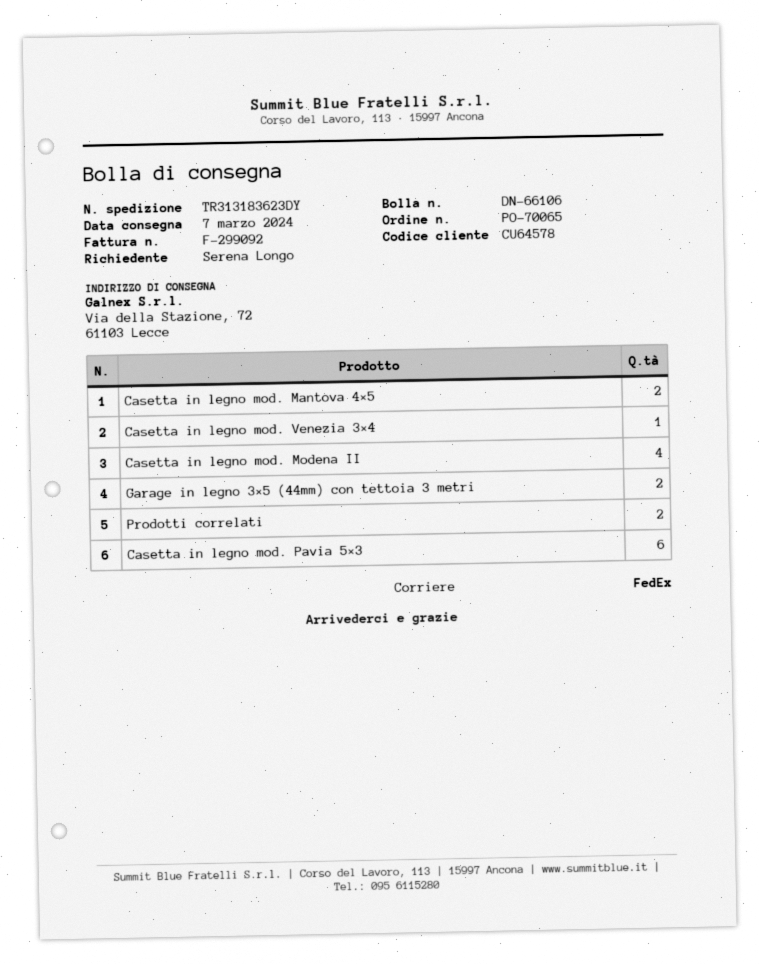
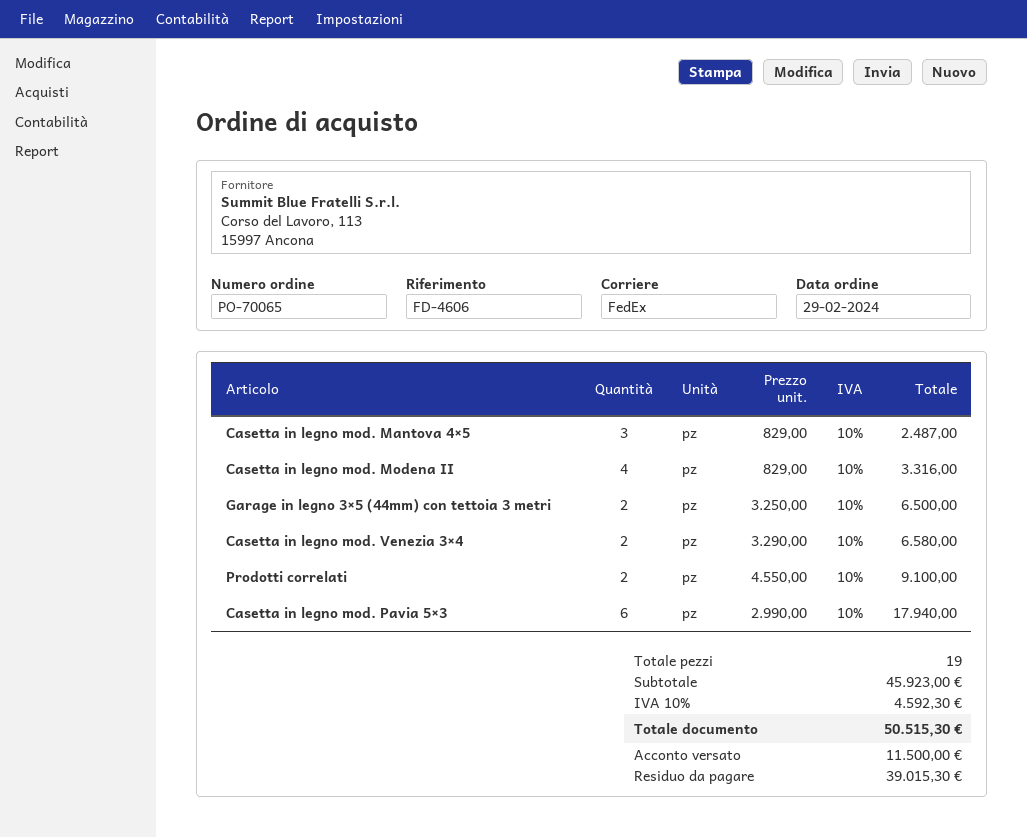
Casetta in legno mod. Mantova 4×5: 2 -> 3
Casetta in legno mod. Venezia 3×4: 1 -> 2

